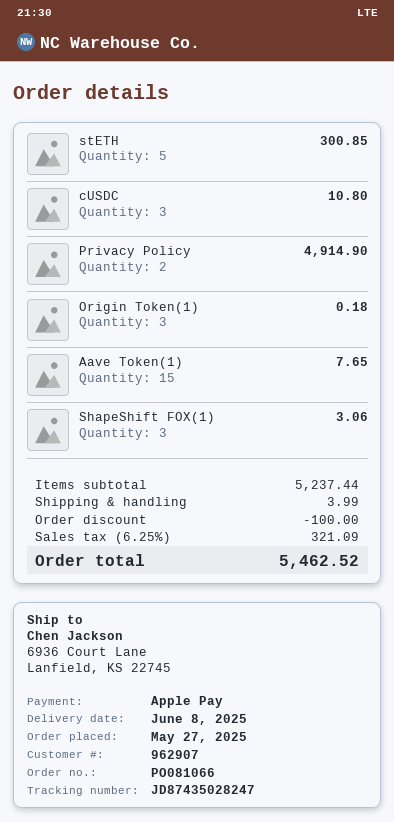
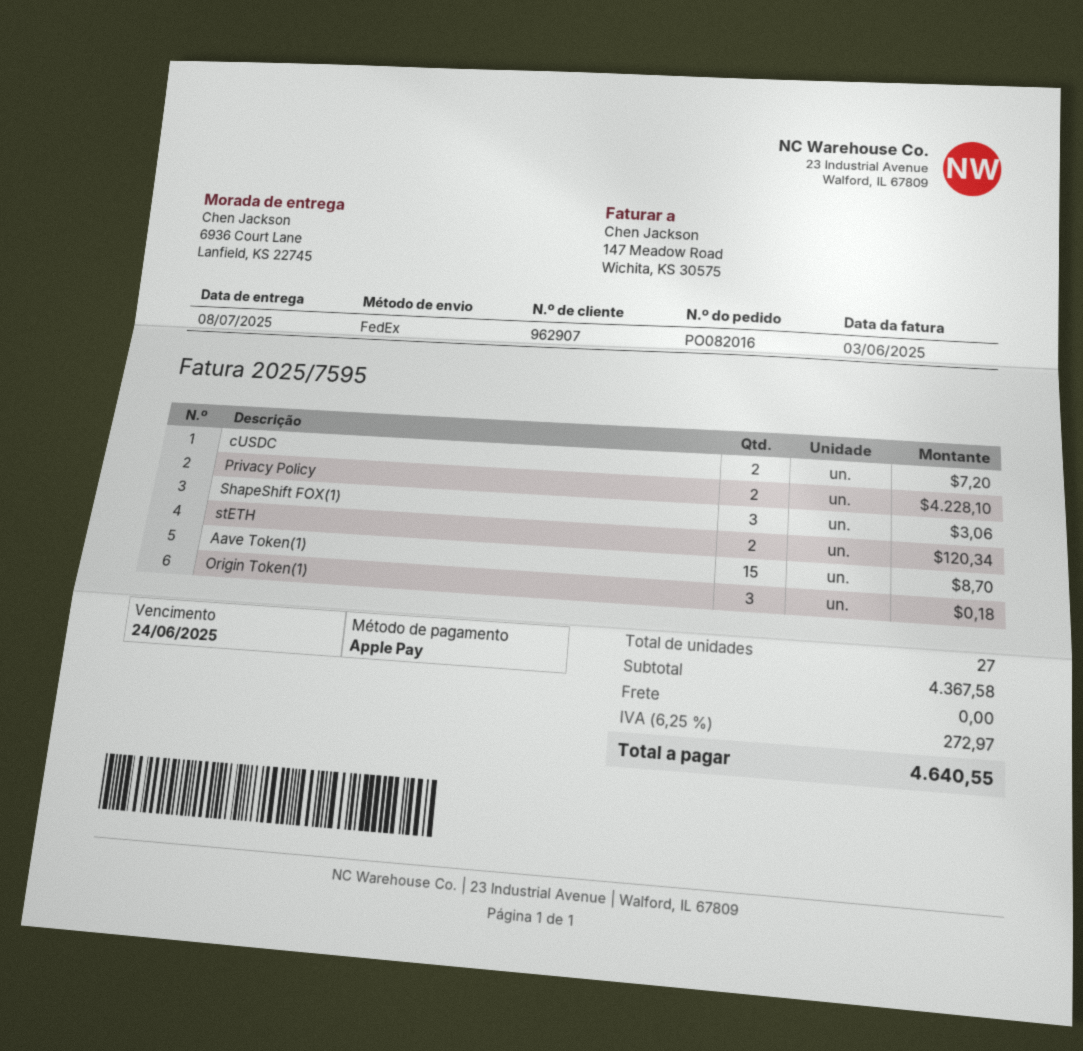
order number: PO081066 -> PO082016
delivery date: 2025-06-08 -> 2025-07-08
stETH: 5 for 300.85 -> 2 for 120.34
cUSDC: 3 for 10.80 -> 2 for 7.20
Privacy Policy: 2 for 4914.90 -> 2 for 4228.10
Aave Token(1): 15 for 7.65 -> 15 for 8.70
subtotal: 5237.44 -> 4367.58
discount: 100.00 -> none
shipping: 3.99 -> 0.00
tax: 6.25% = 321.09 -> 6.25% = 272.97
total: 5462.52 -> 4640.55

